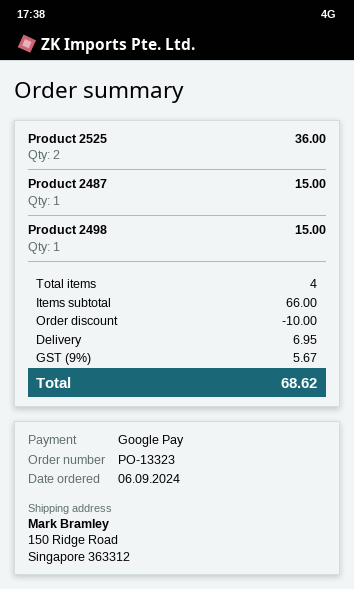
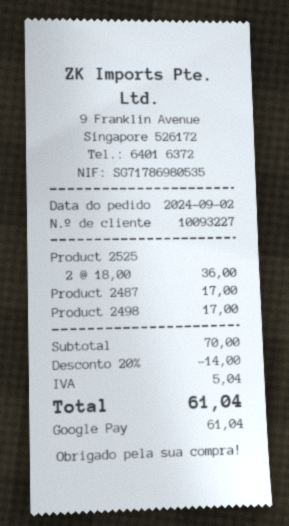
order date: 2024-09-06 -> 2024-09-02
Product 2487: 1 for 15.00 -> 1 for 17.00
Product 2498: 1 for 15.00 -> 1 for 17.00
subtotal: 66.00 -> 70.00
discount: 10.00 -> 14.00
shipping: 6.95 -> none
tax: 5.67 -> 5.04
total: 68.62 -> 61.04

